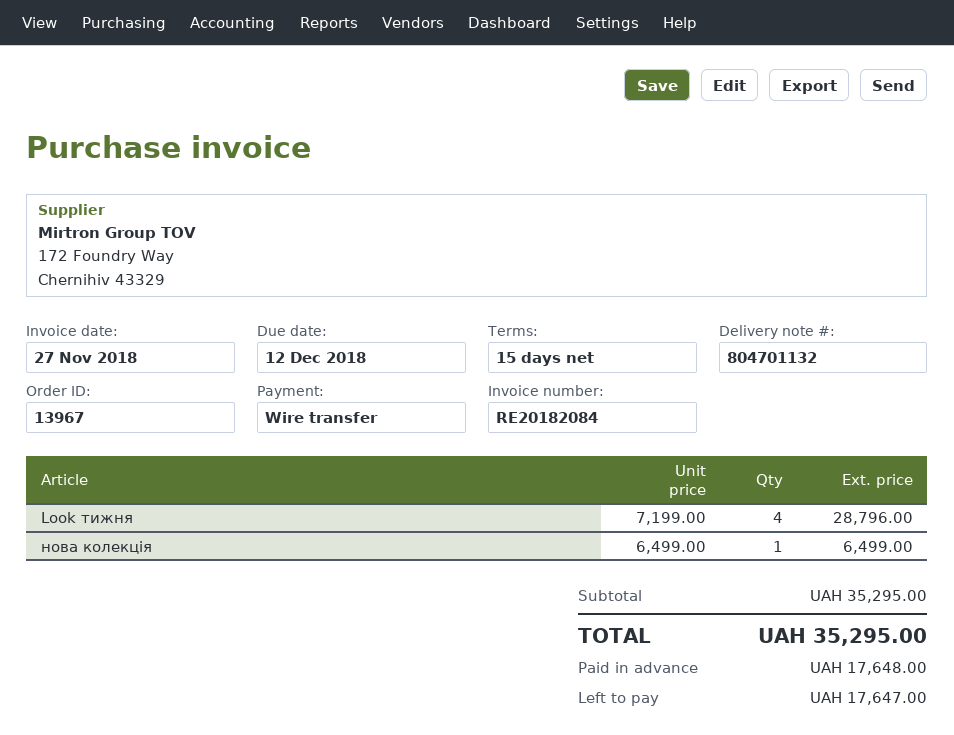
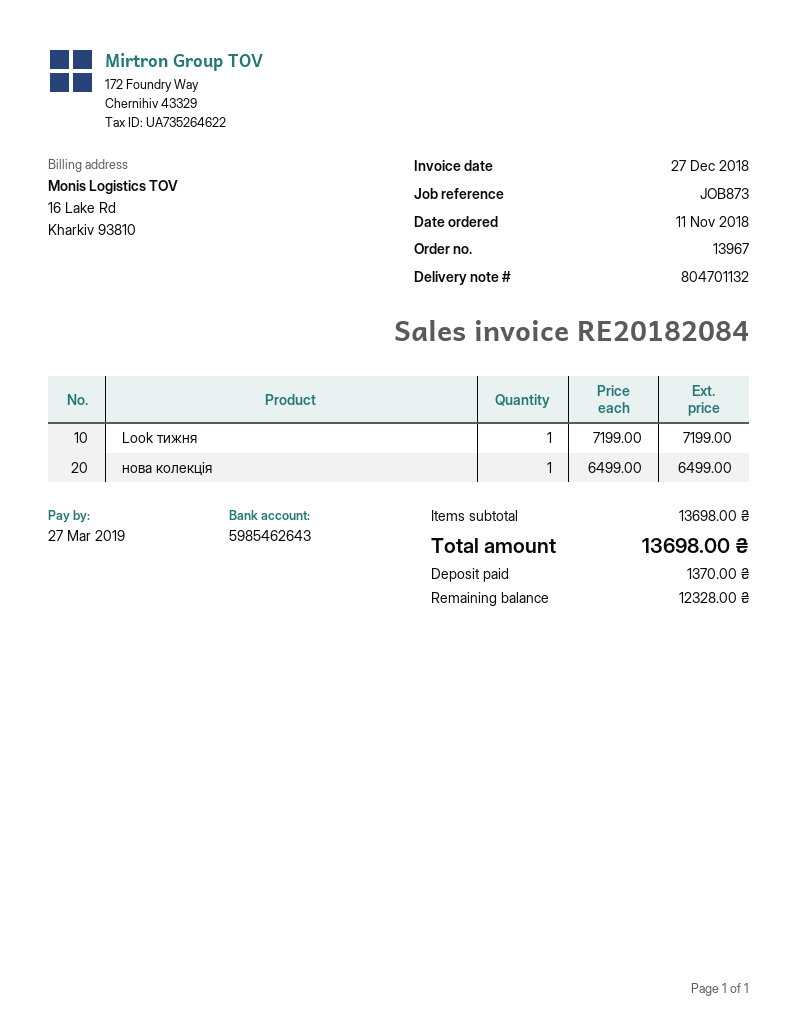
invoice date: 2018-11-27 -> 2018-12-27
due date: 2018-12-12 -> 2019-03-27
Look тижня: 4 x 7199.00 = 28796.00 -> 1 x 7199.00 = 7199.00
subtotal: 35295.00 -> 13698.00
total: 35295.00 -> 13698.00
deposit: 17648.00 -> 1370.00
balance: 17647.00 -> 12328.00

